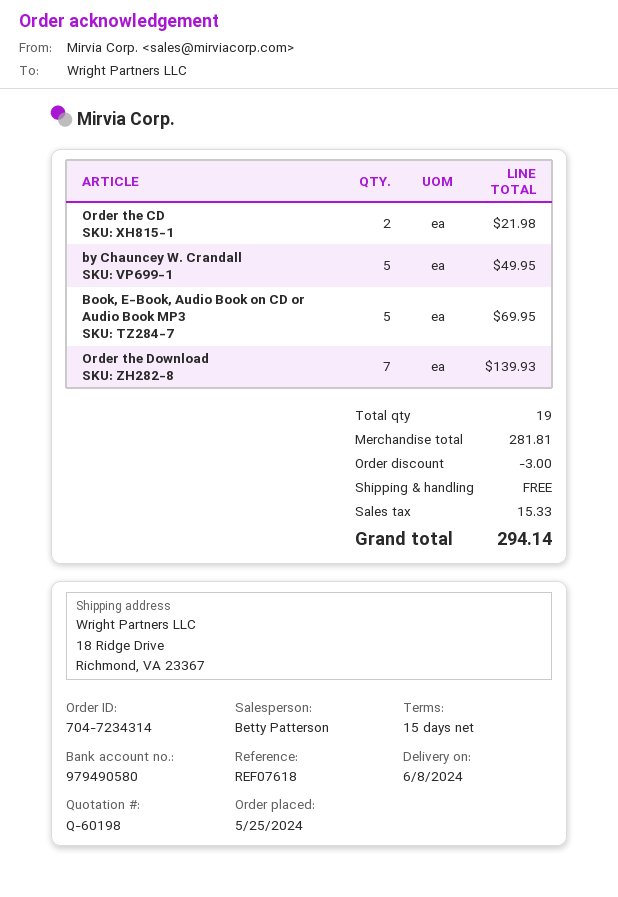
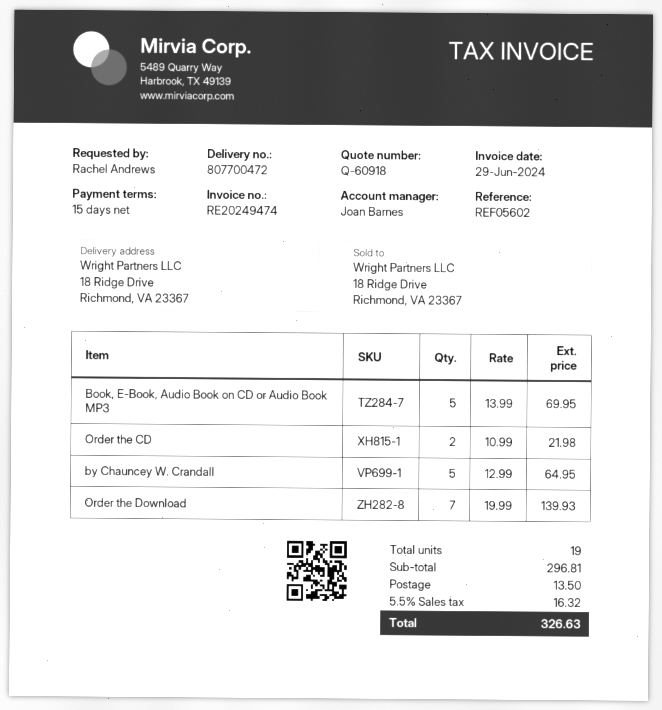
quote number: Q-60198 -> Q-60918
reference: REF07618 -> REF05602
sales rep: Betty Patterson -> Joan Barnes
by Chauncey W. Crandall: 5 for 49.95 -> 5 for 64.95
subtotal: 281.81 -> 296.81
discount: 3.00 -> none
shipping: 0.00 -> 13.50
tax: 15.33 -> 16.32
total: 294.14 -> 326.63

